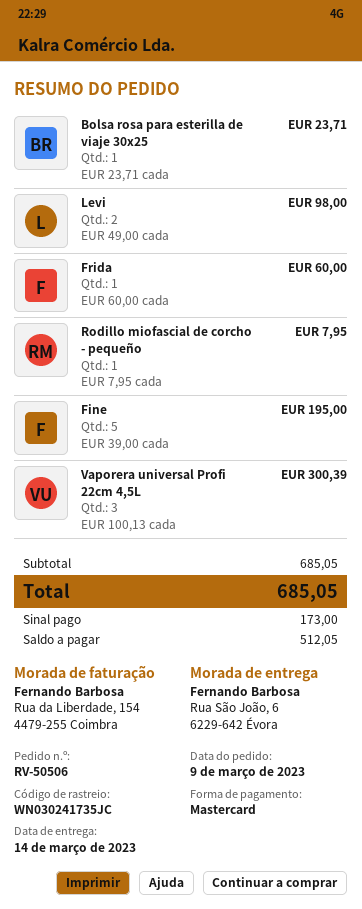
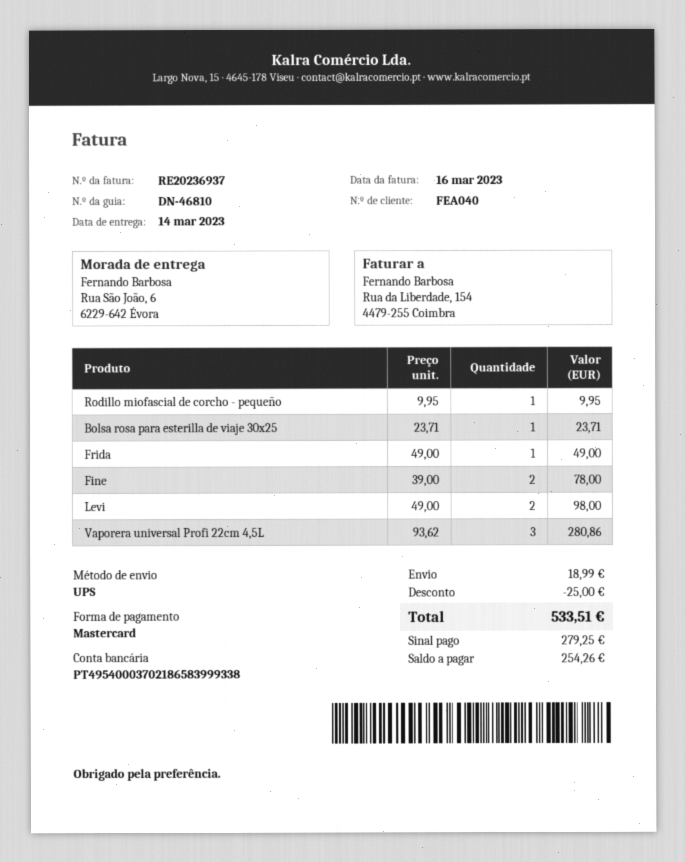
Frida: 1 x 60.00 = 60.00 -> 1 x 49.00 = 49.00
Rodillo miofascial de corcho - pequeño: 1 x 7.95 = 7.95 -> 1 x 9.95 = 9.95
Fine: 5 x 39.00 = 195.00 -> 2 x 39.00 = 78.00
Vaporera universal Profi 22cm 4,5L: 3 x 100.13 = 300.39 -> 3 x 93.62 = 280.86
discount: none -> 25.00
shipping: none -> 18.99
total: 685.05 -> 533.51
deposit: 173.00 -> 279.25
balance: 512.05 -> 254.26

